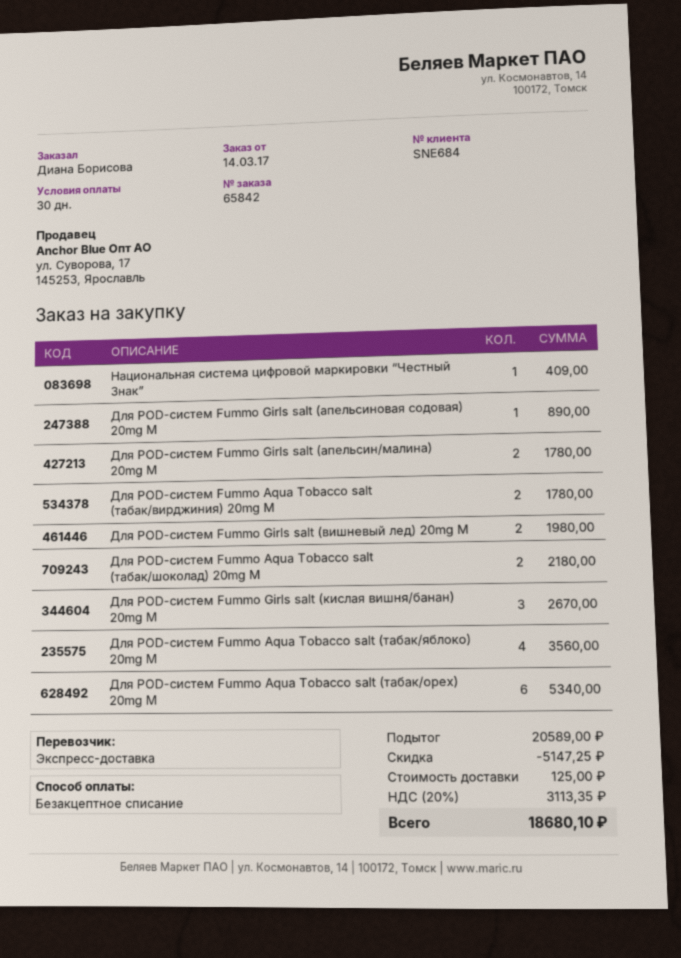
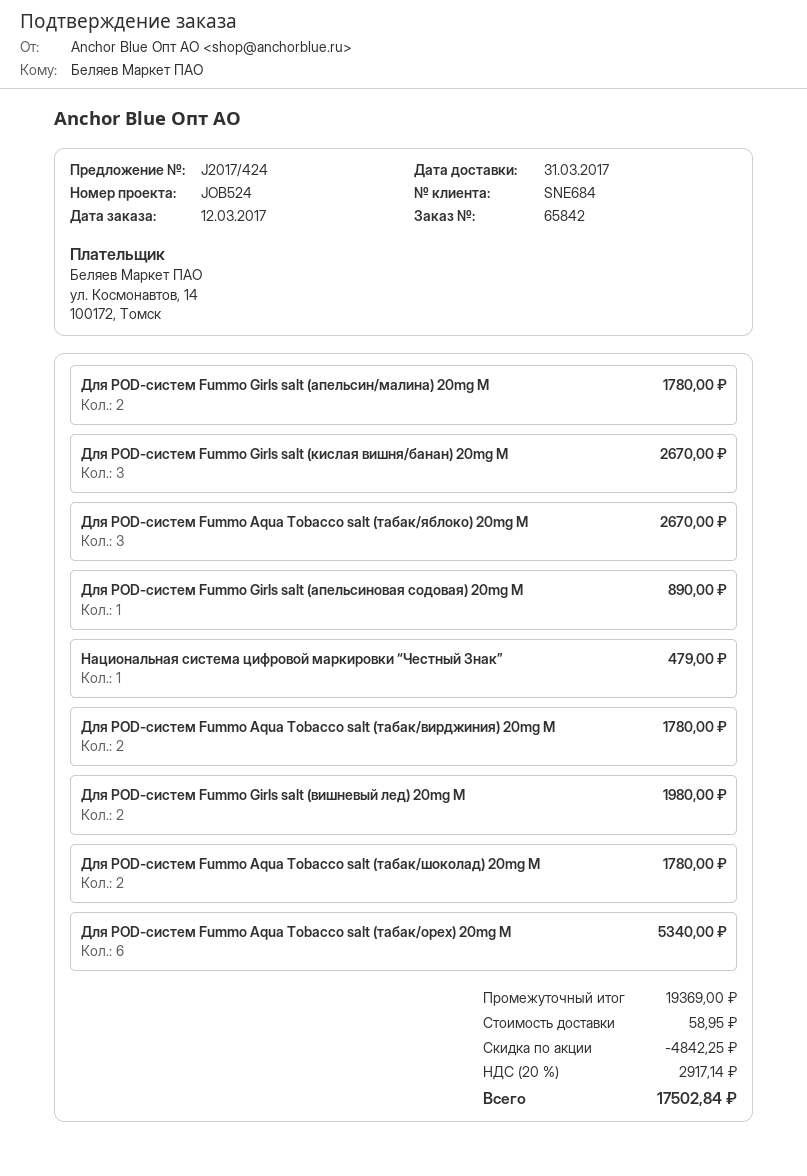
order date: 2017-03-14 -> 2017-03-12
Национальная система цифровой маркировки “Честный Знак”: 1 for 409.00 -> 1 for 479.00
Для POD-систем Fummo Aqua Tobacco salt (табак/шоколад) 20mg M: 2 for 2180.00 -> 2 for 1780.00
Для POD-систем Fummo Aqua Tobacco salt (табак/яблоко) 20mg M: 4 for 3560.00 -> 3 for 2670.00
subtotal: 20589.00 -> 19369.00
discount: 5147.25 -> 4842.25
shipping: 125.00 -> 58.95
tax: 20% = 3113.35 -> 20% = 2917.14
total: 18680.10 -> 17502.84

